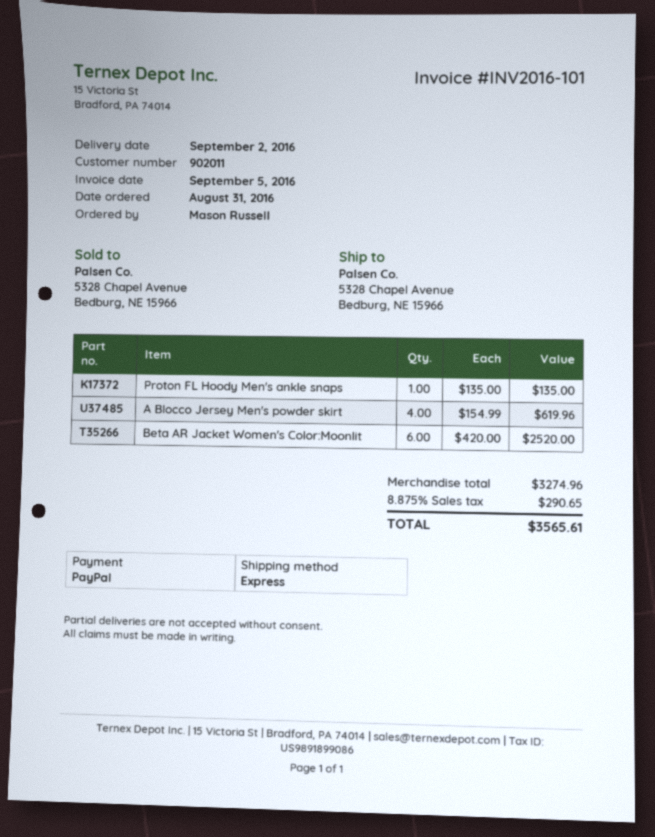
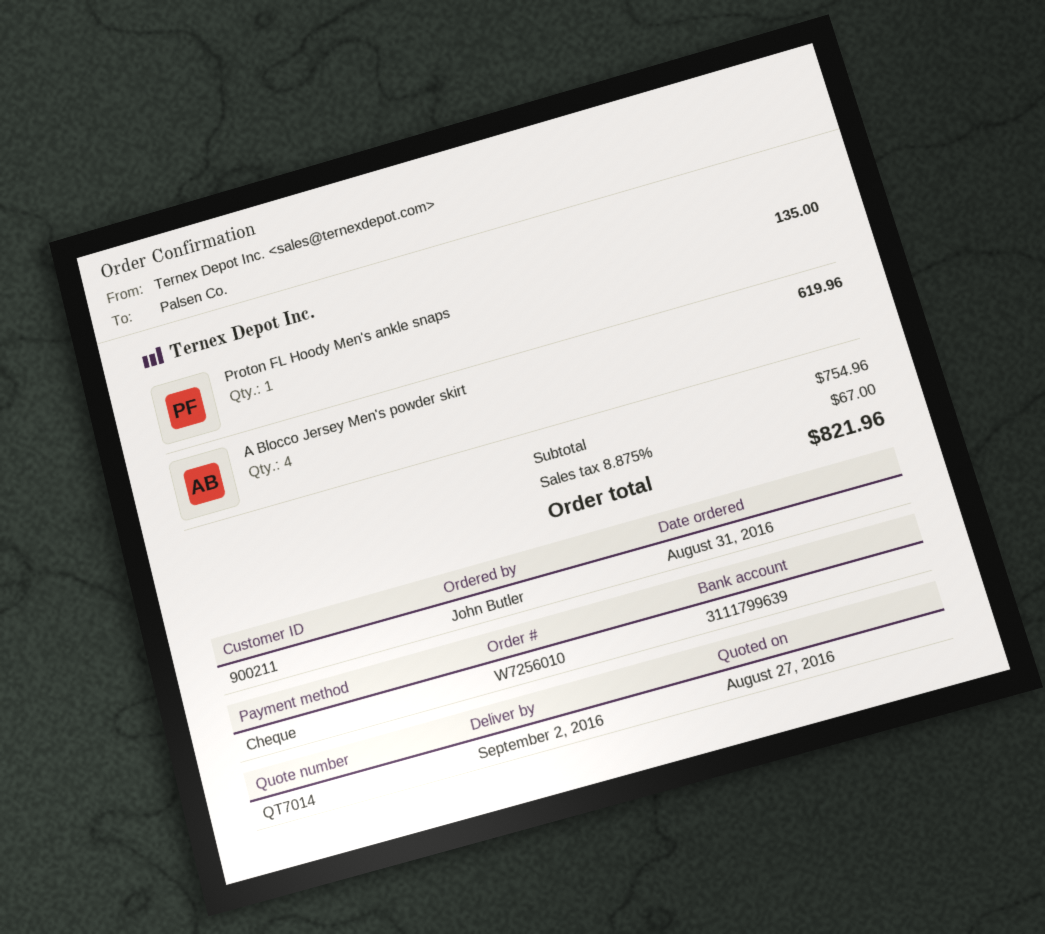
customer number: 902011 -> 900211
ordered by: Mason Russell -> John Butler
payment method: PayPal -> cheque
Beta AR Jacket Women's Color:Moonlit: 6 for 2520.00 -> none
subtotal: 3274.96 -> 754.96
tax: 8.875% = 290.65 -> 8.875% = 67.00
total: 3565.61 -> 821.96

